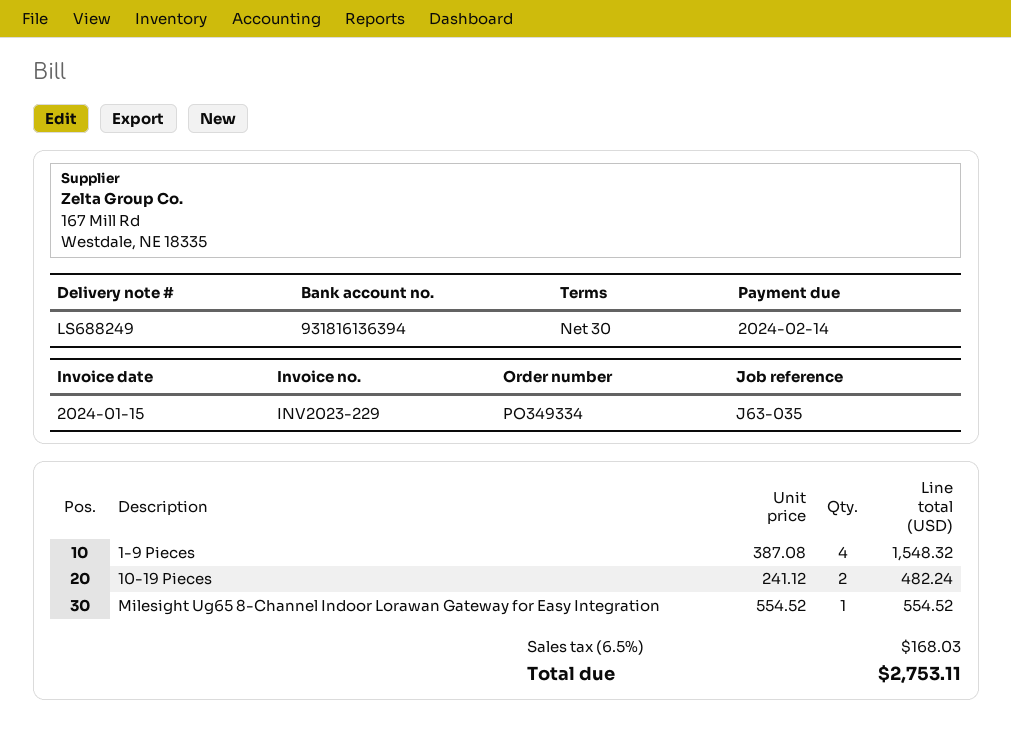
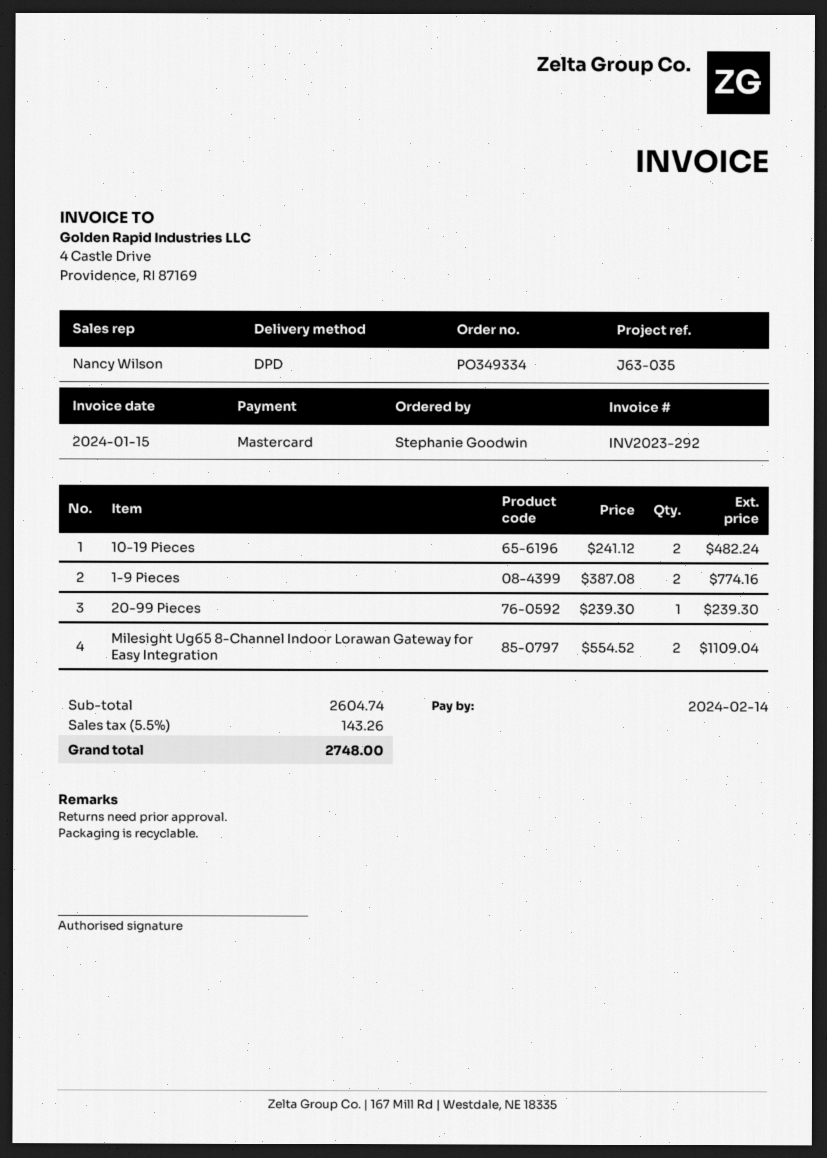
invoice number: INV2023-229 -> INV2023-292
1-9 Pieces: 4 x 387.08 = 1548.32 -> 2 x 387.08 = 774.16
Milesight Ug65 8-Channel Indoor Lorawan Gateway for Easy Integration: 1 x 554.52 = 554.52 -> 2 x 554.52 = 1109.04
20-99 Pieces: none -> 1 x 239.30 = 239.30
tax: 6.5% = 168.03 -> 5.5% = 143.26
total: 2753.11 -> 2748.00

